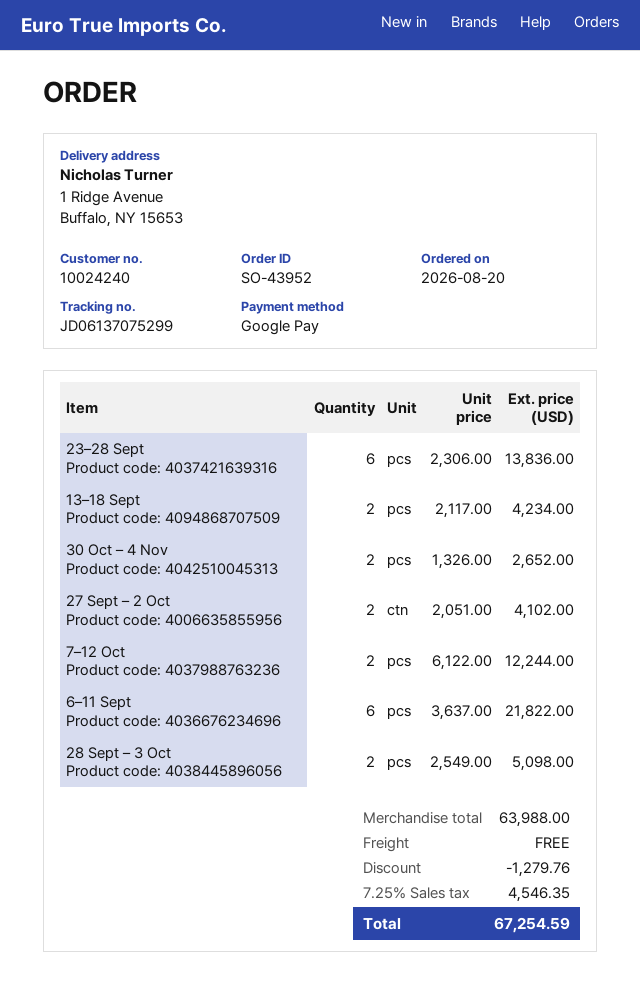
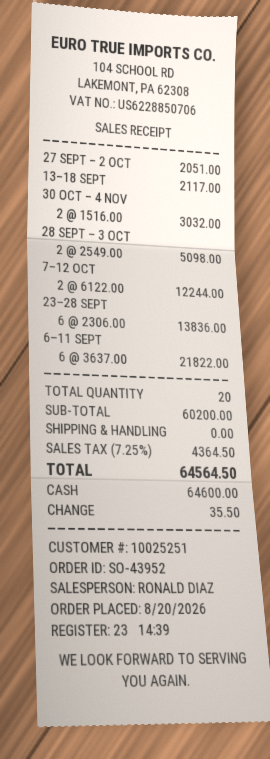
customer number: 10024240 -> 10025251
payment method: Google Pay -> cash
13–18 Sept: 2 x 2117.00 = 4234.00 -> 1 x 2117.00 = 2117.00
30 Oct – 4 Nov: 2 x 1326.00 = 2652.00 -> 2 x 1516.00 = 3032.00
27 Sept – 2 Oct: 2 x 2051.00 = 4102.00 -> 1 x 2051.00 = 2051.00
subtotal: 63988.00 -> 60200.00
discount: 1279.76 -> none
tax: 7.25% = 4546.35 -> 7.25% = 4364.50
total: 67254.59 -> 64564.50

